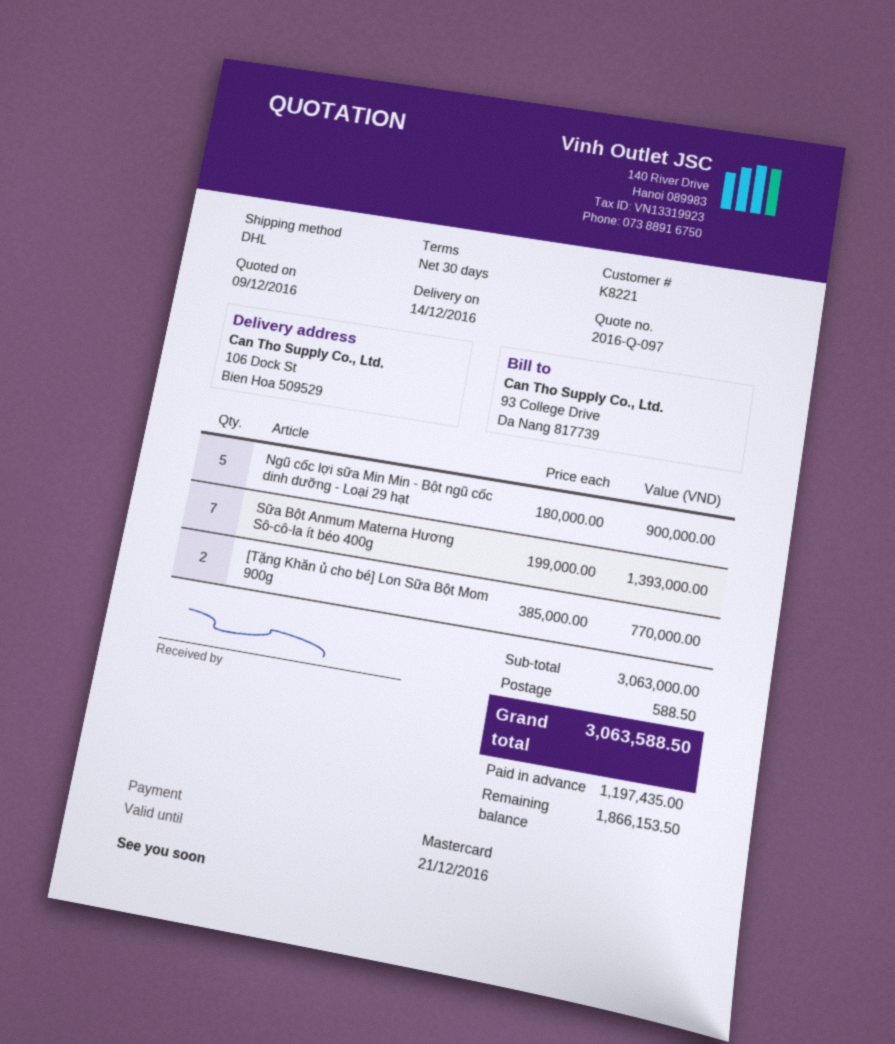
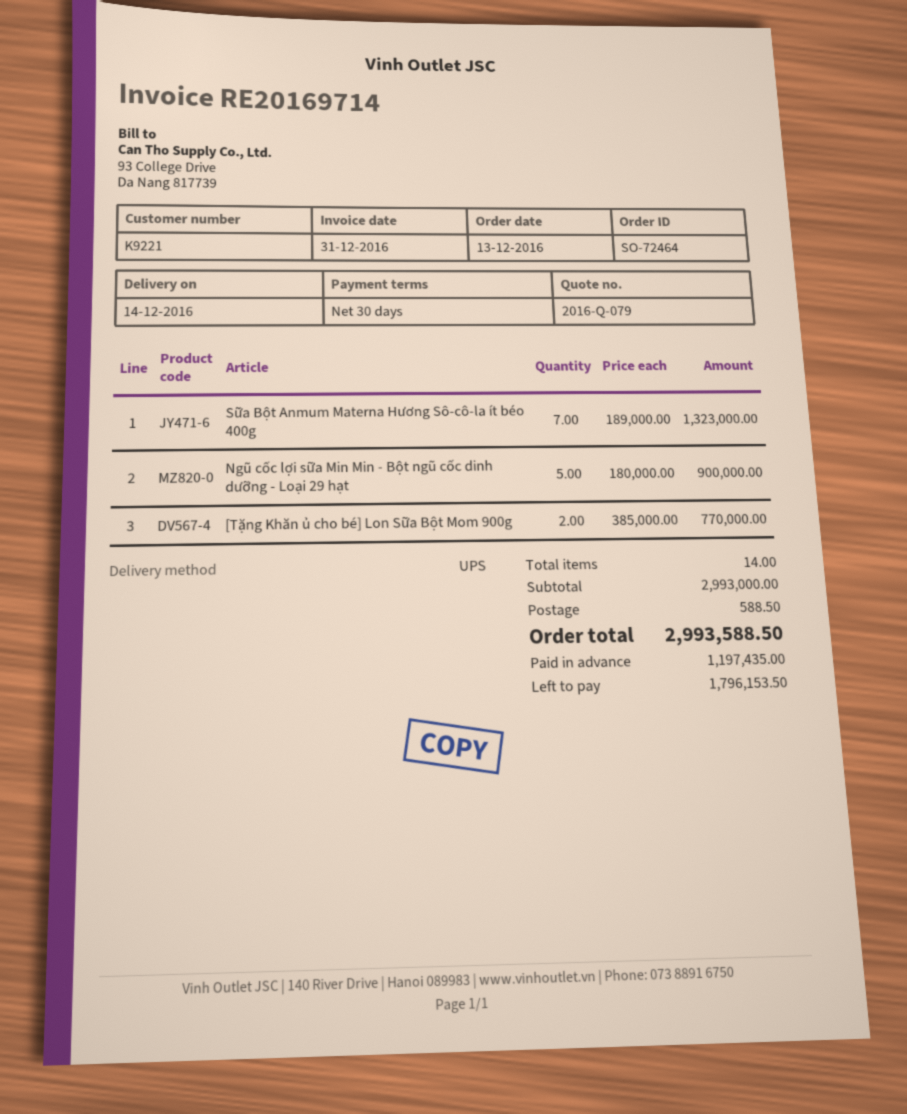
quote number: 2016-Q-097 -> 2016-Q-079
customer number: K8221 -> K9221
shipping method: DHL -> UPS
Sữa Bột Anmum Materna Hương Sô-cô-la ít béo 400g: 7 x 199000.00 = 1393000.00 -> 7 x 189000.00 = 1323000.00
subtotal: 3063000.00 -> 2993000.00
total: 3063588.50 -> 2993588.50
balance: 1866153.50 -> 1796153.50

